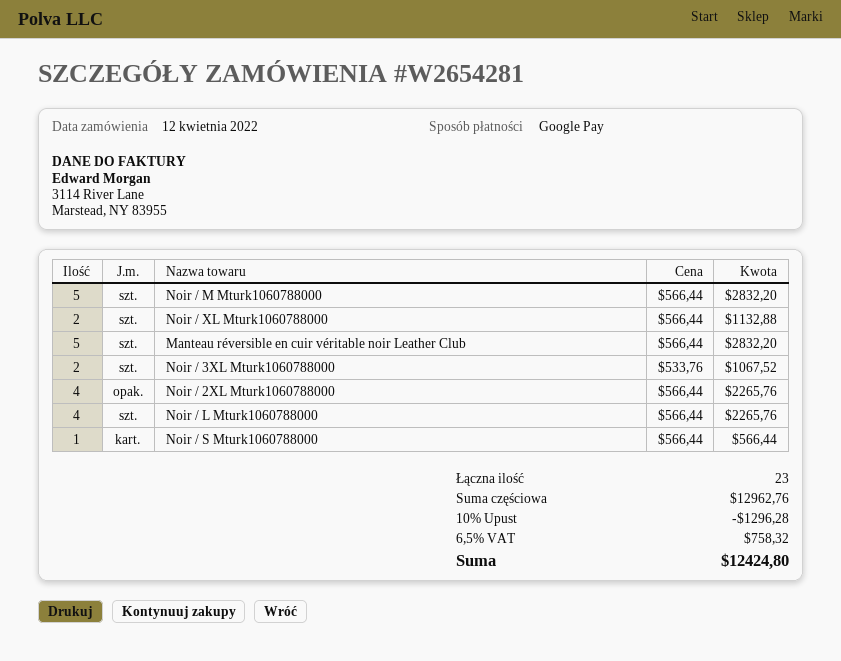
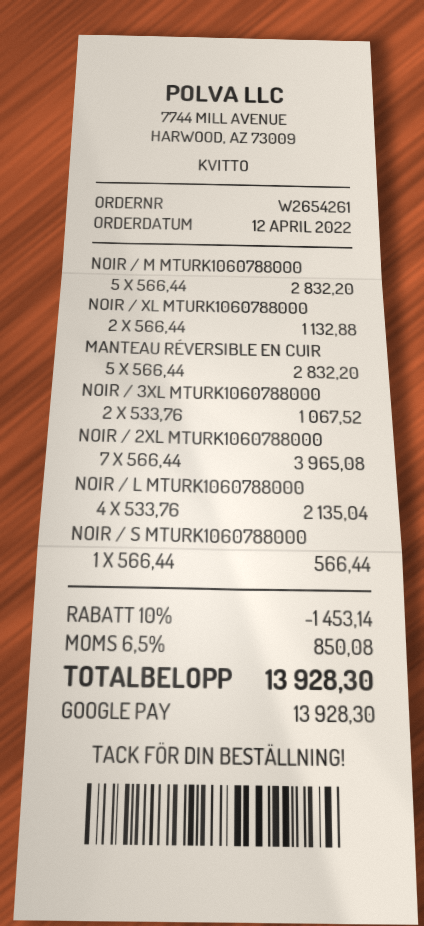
order number: W2654281 -> W2654261
Noir / 2XL Mturk1060788000: 4 x 566.44 = 2265.76 -> 7 x 566.44 = 3965.08
Noir / L Mturk1060788000: 4 x 566.44 = 2265.76 -> 4 x 533.76 = 2135.04
discount: 10% = 1296.28 -> 10% = 1453.14
tax: 6.5% = 758.32 -> 6.5% = 850.08
total: 12424.80 -> 13928.30

